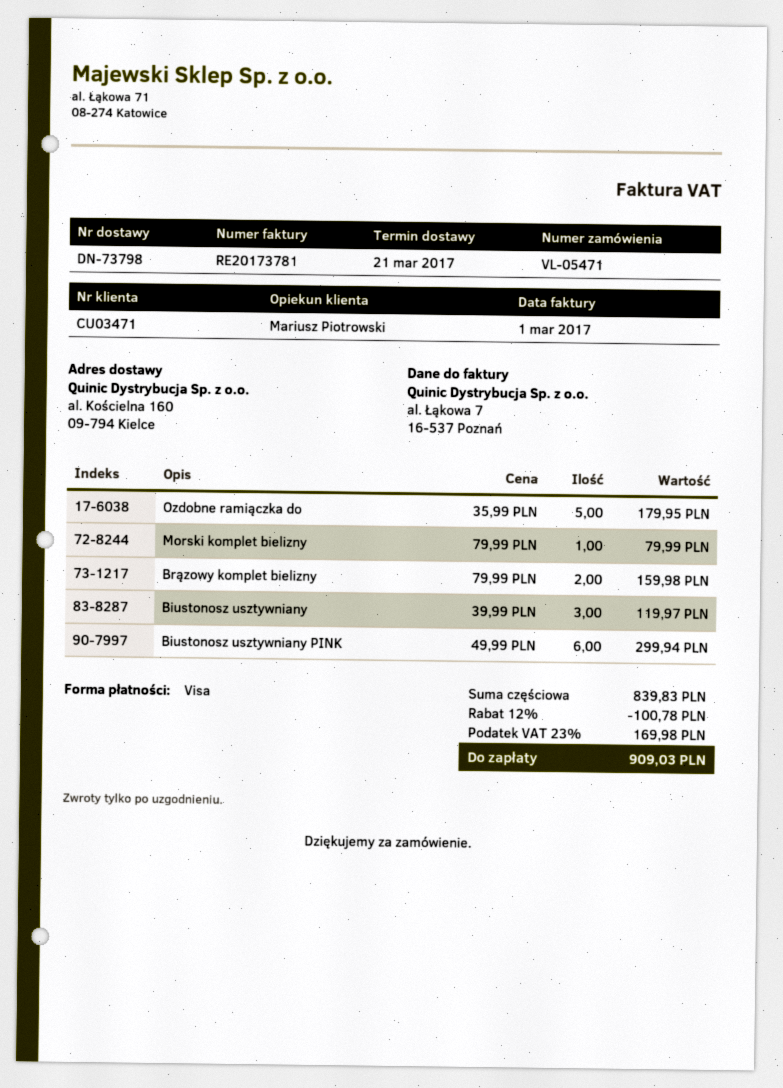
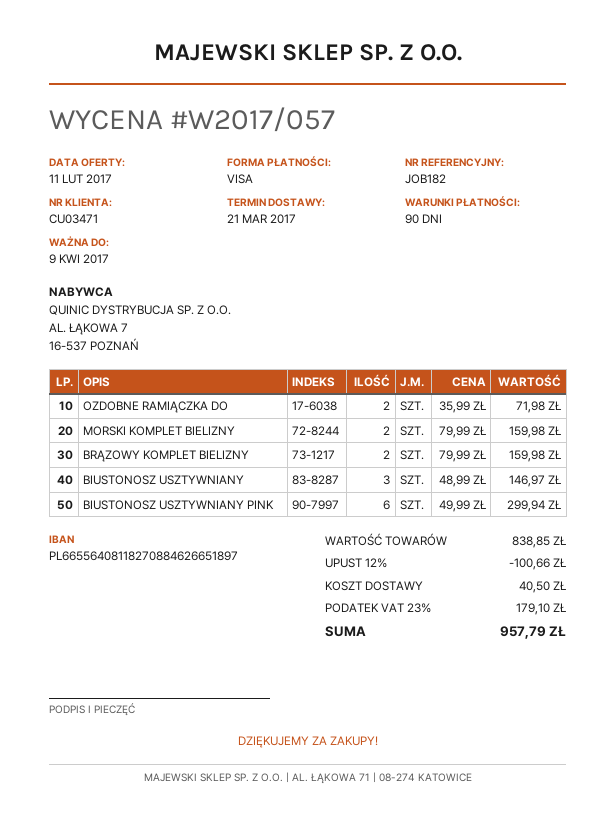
Ozdobne ramiączka do: 5 x 35.99 = 179.95 -> 2 x 35.99 = 71.98
Morski komplet bielizny: 1 x 79.99 = 79.99 -> 2 x 79.99 = 159.98
Biustonosz usztywniany: 3 x 39.99 = 119.97 -> 3 x 48.99 = 146.97
subtotal: 839.83 -> 838.85
discount: 12% = 100.78 -> 12% = 100.66
shipping: none -> 40.50
tax: 23% = 169.98 -> 23% = 179.10
total: 909.03 -> 957.79

